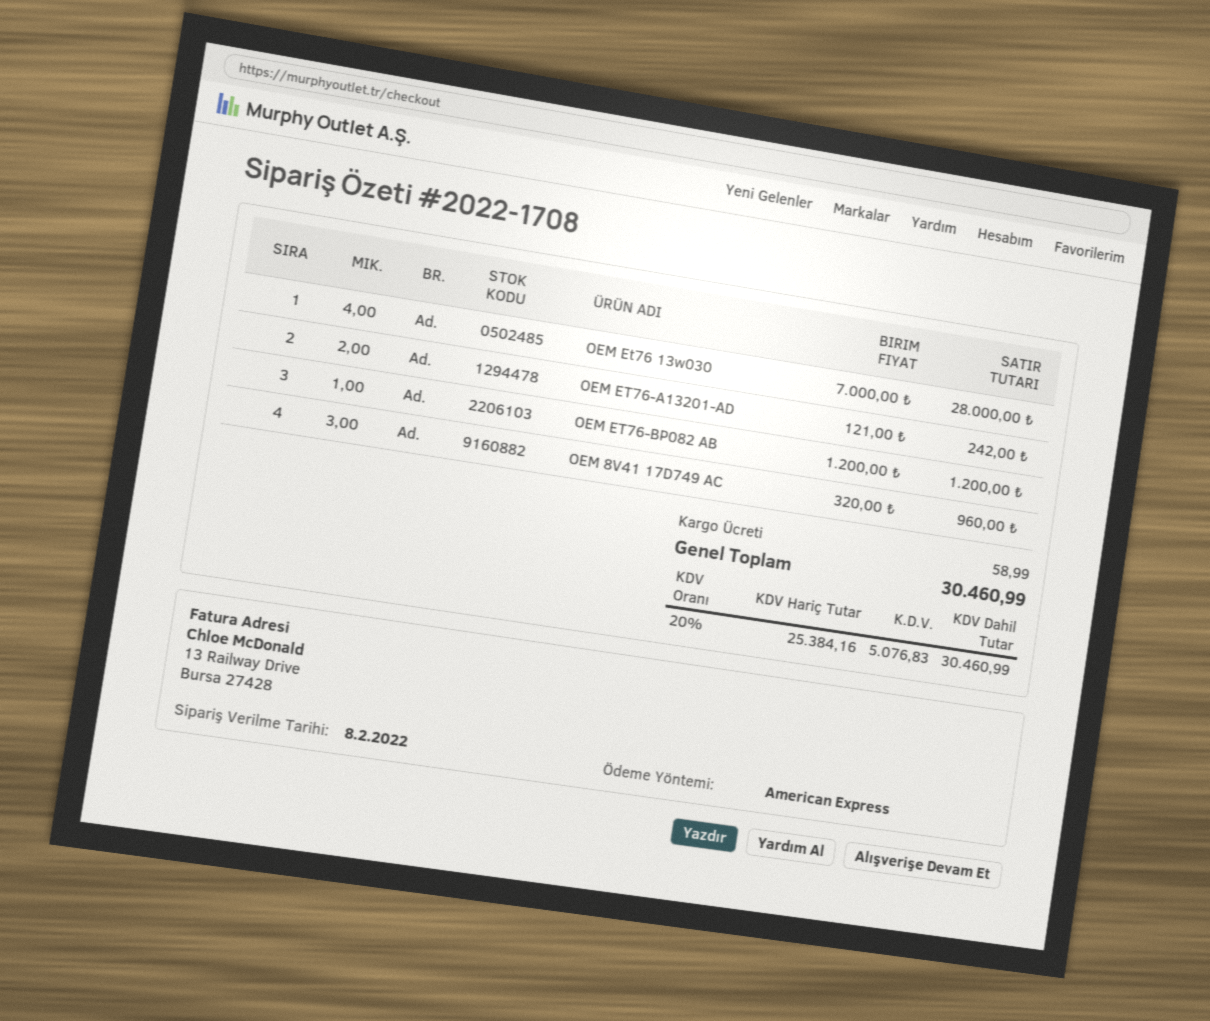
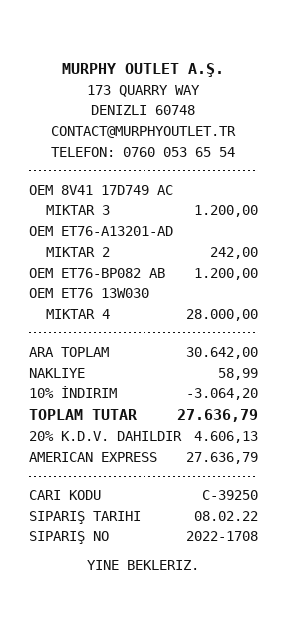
OEM 8V41 17D749 AC: 3 for 960.00 -> 3 for 1200.00
discount: none -> 10% = 3064.20
tax: 20% = 5076.83 -> 20% = 4606.13
total: 30460.99 -> 27636.79

